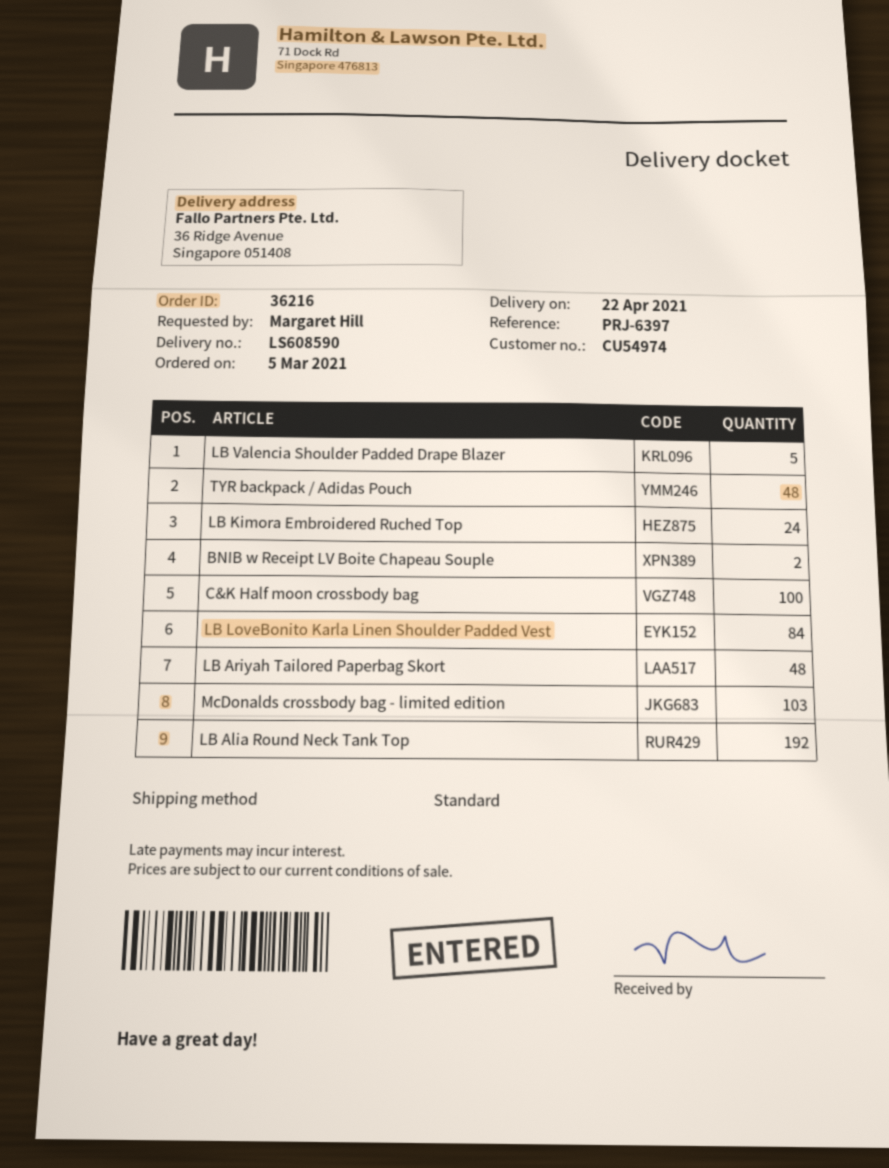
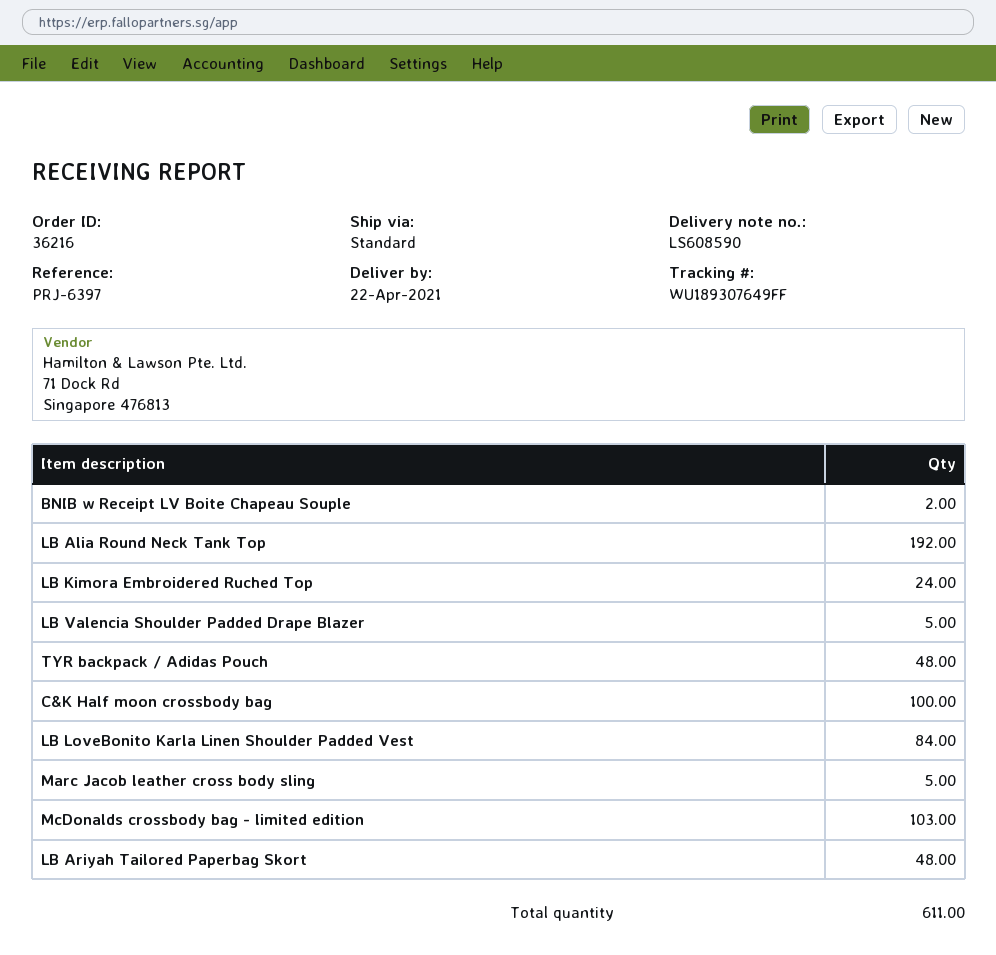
Marc Jacob leather cross body sling: none -> 5

